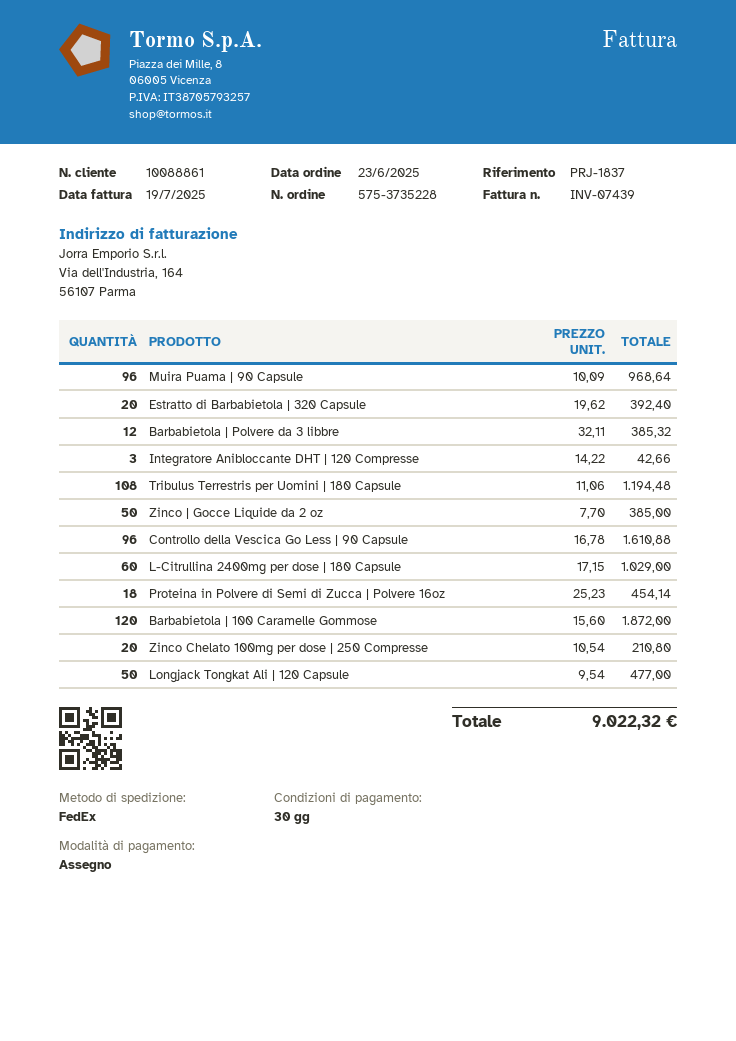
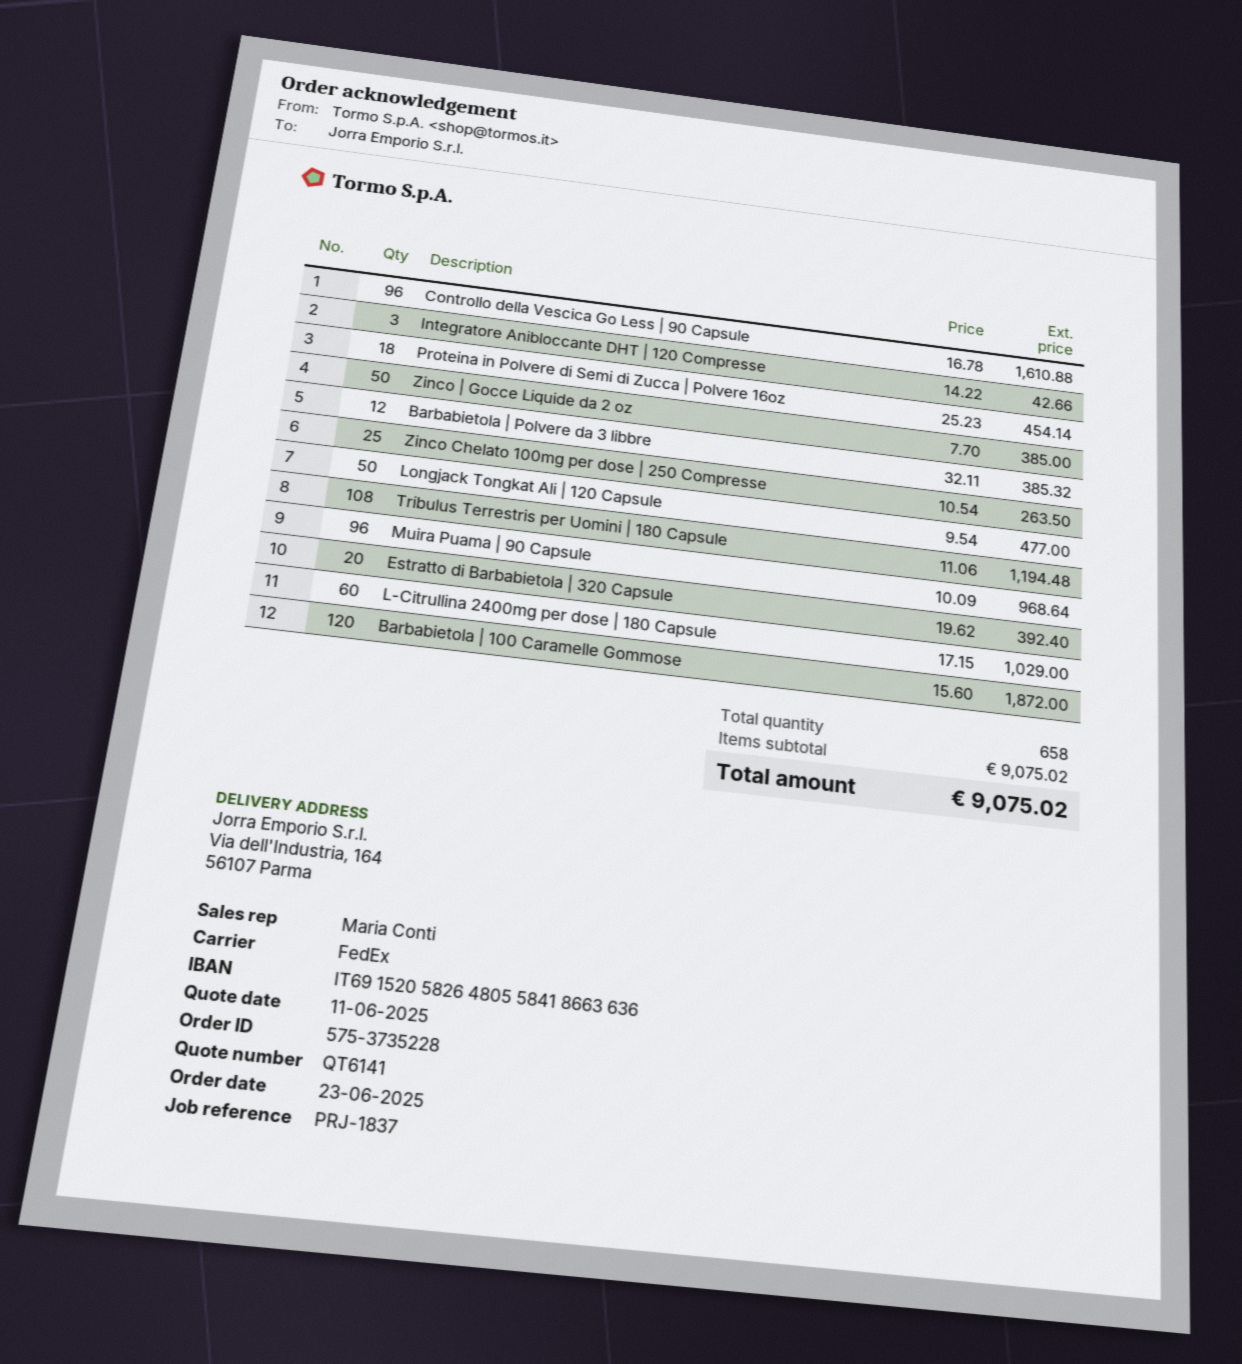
Zinco Chelato 100mg per dose | 250 Compresse: 20 x 10.54 = 210.80 -> 25 x 10.54 = 263.50
total: 9022.32 -> 9075.02

